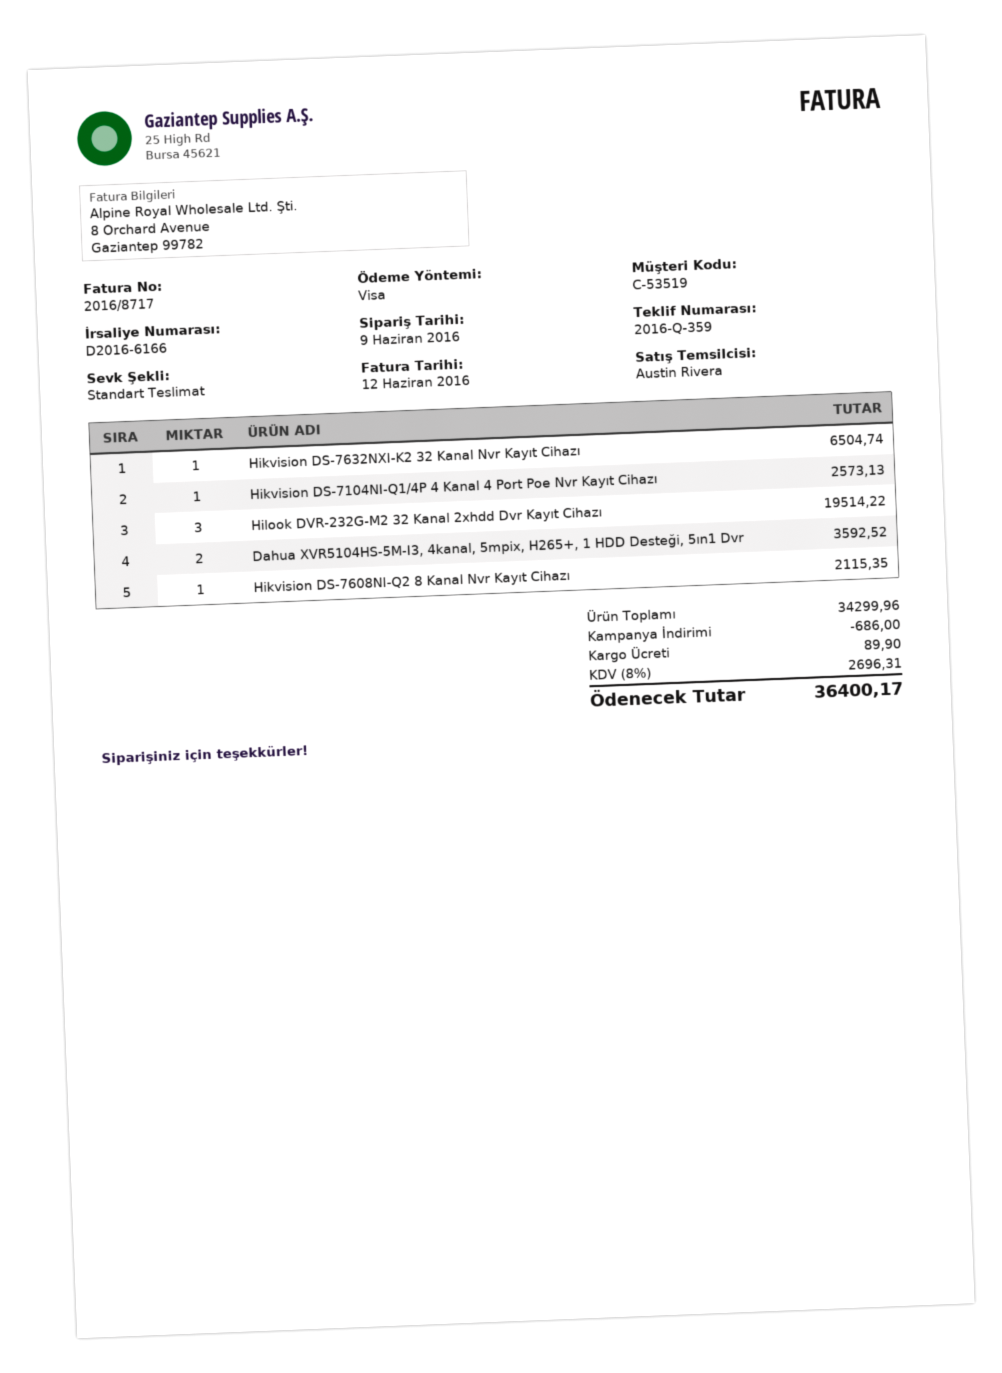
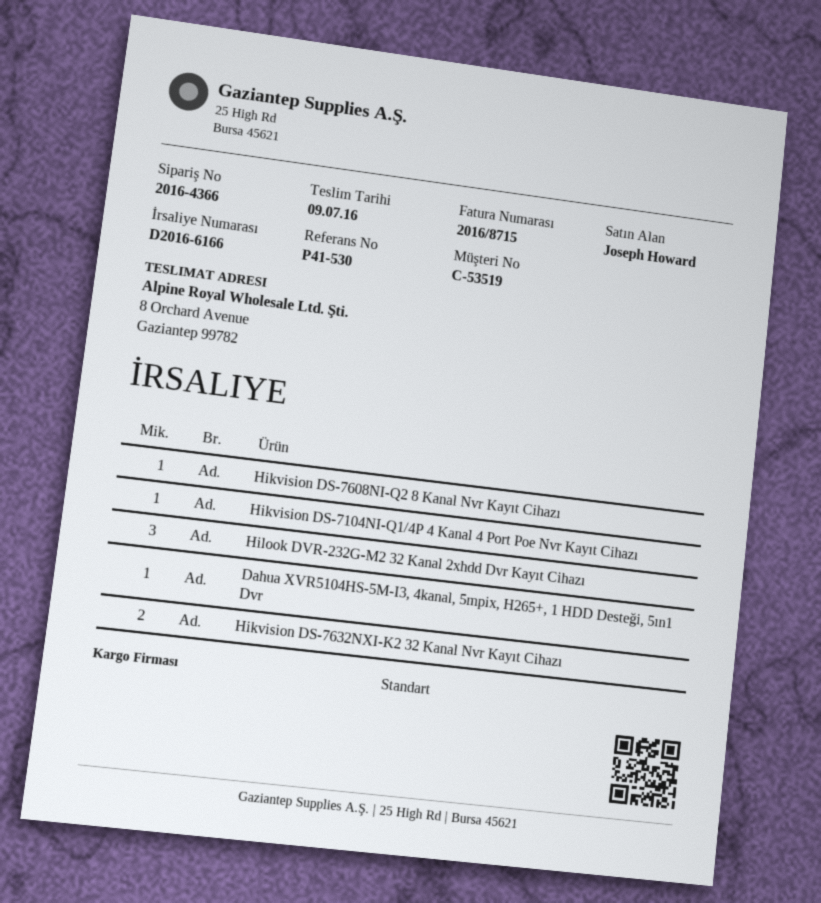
invoice number: 2016/8717 -> 2016/8715
Hikvision DS-7632NXI-K2 32 Kanal Nvr Kayıt Cihazı: 1 -> 2
Dahua XVR5104HS-5M-I3, 4kanal, 5mpix, H265+, 1 HDD Desteği, 5ın1 Dvr: 2 -> 1

